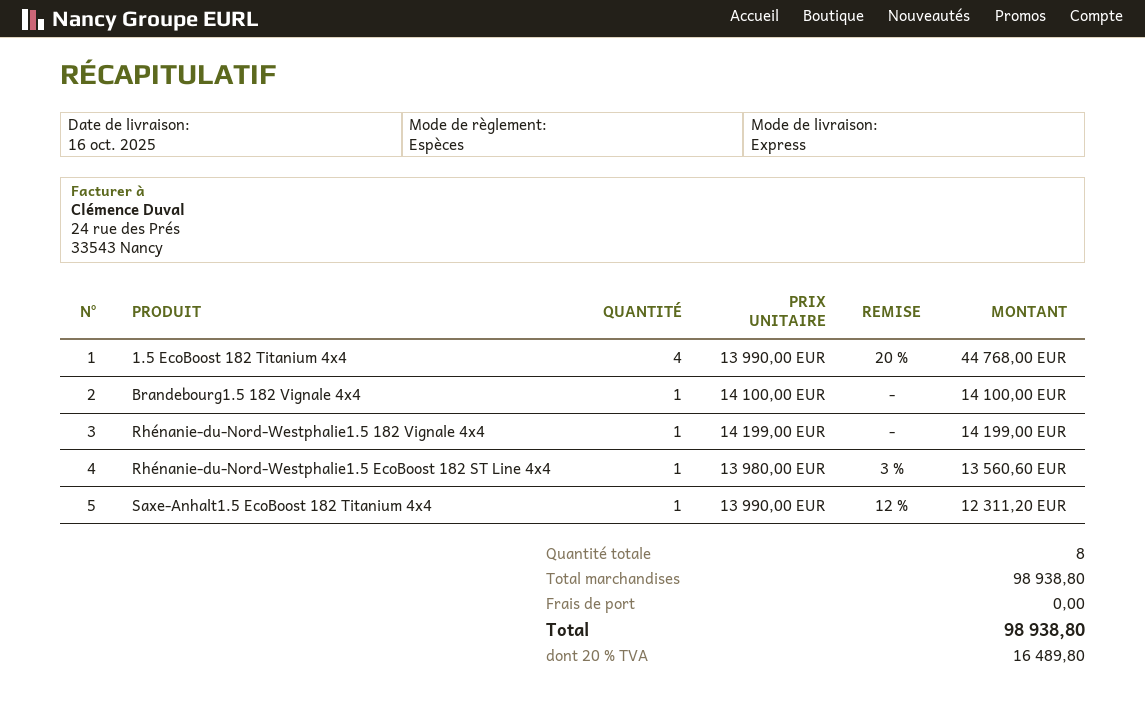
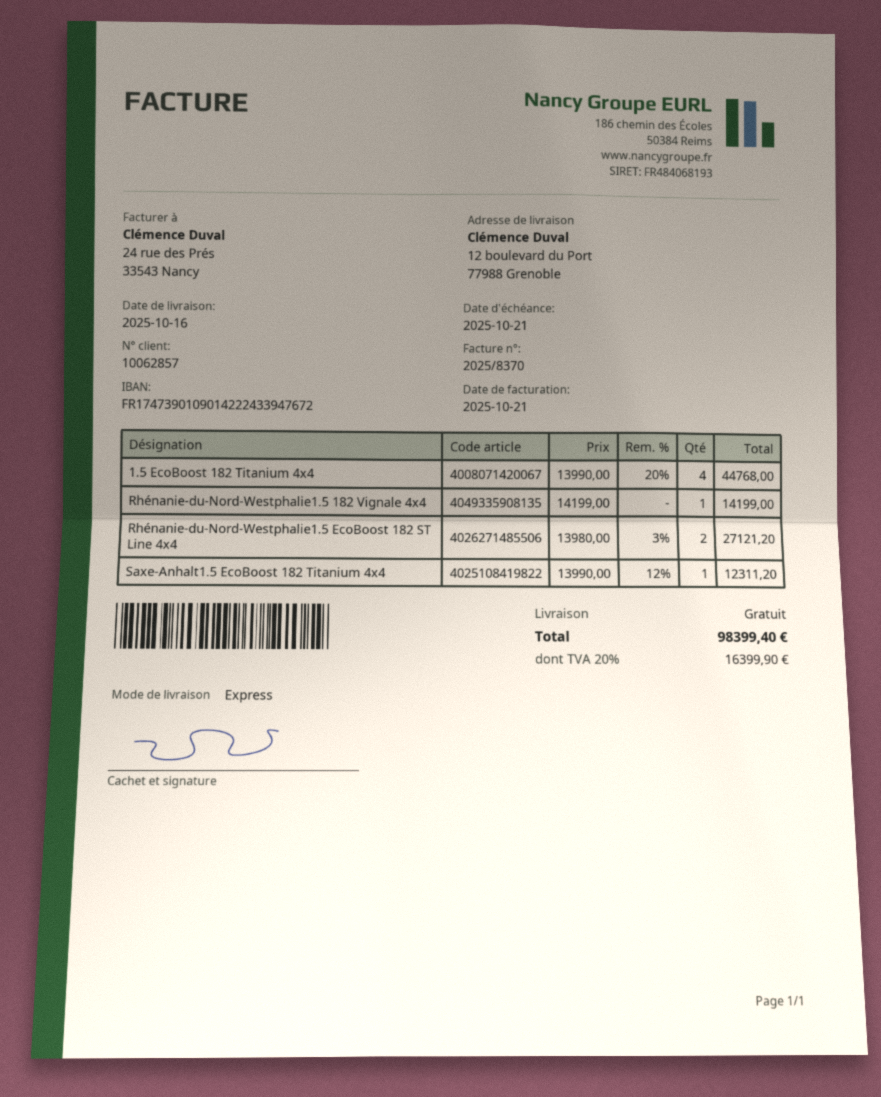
Brandebourg1.5 182 Vignale 4x4: 1 x 14100.00 = 14100.00 -> none
Rhénanie-du-Nord-Westphalie1.5 EcoBoost 182 ST Line 4x4: 1 x 13980.00 - 3% = 13560.60 -> 2 x 13980.00 - 3% = 27121.20
tax: 20% = 16489.80 -> 20% = 16399.90
total: 98938.80 -> 98399.40

